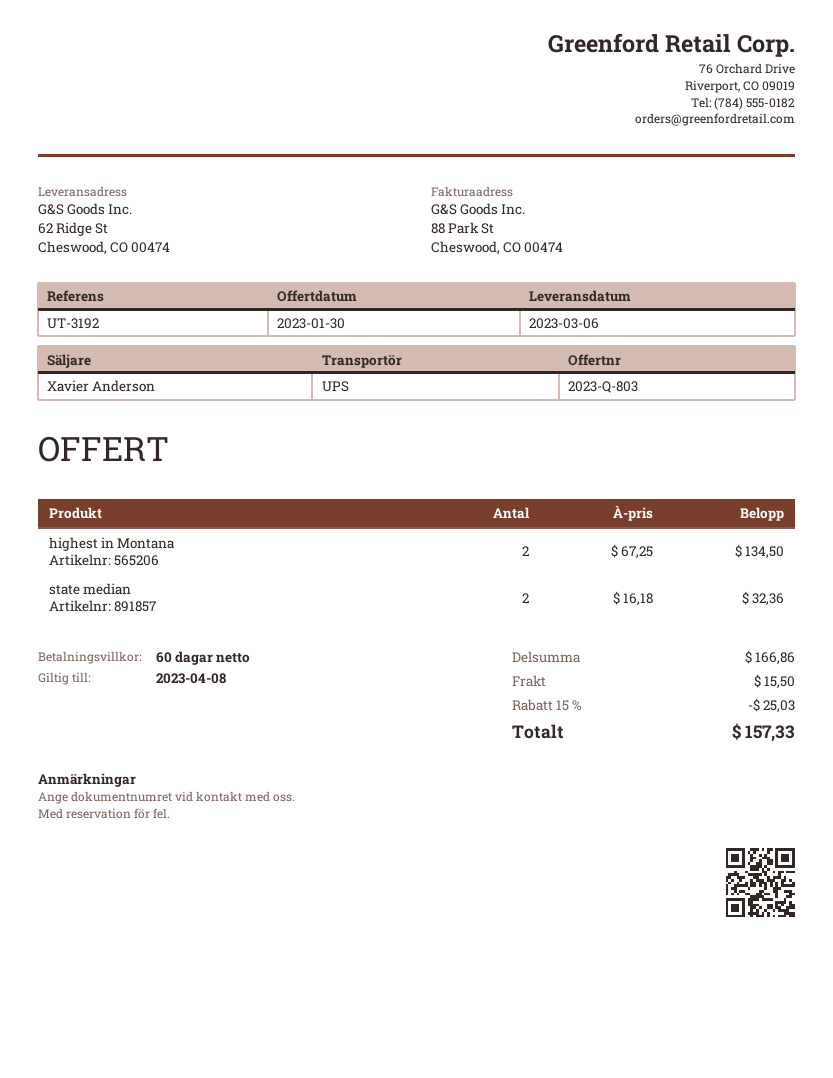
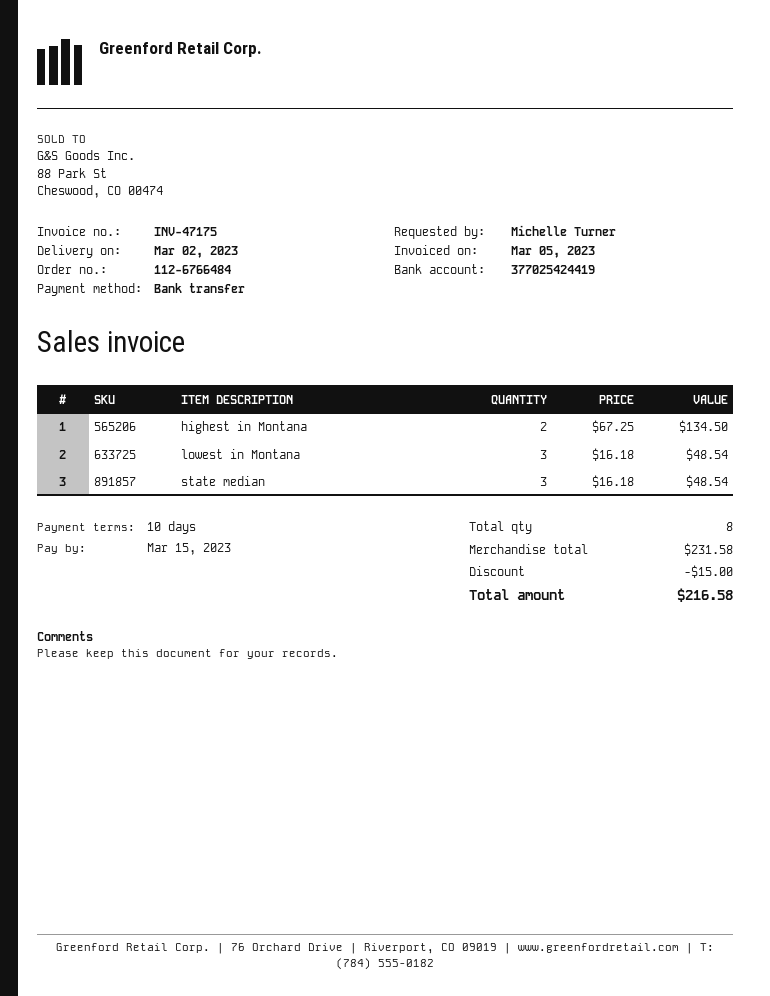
delivery date: 2023-03-06 -> 2023-03-02
payment terms: 60 days -> 10 days
state median: 2 x 16.18 = 32.36 -> 3 x 16.18 = 48.54
lowest in Montana: none -> 3 x 16.18 = 48.54
subtotal: 166.86 -> 231.58
discount: 25.03 -> 15.00
shipping: 15.50 -> none
total: 157.33 -> 216.58

